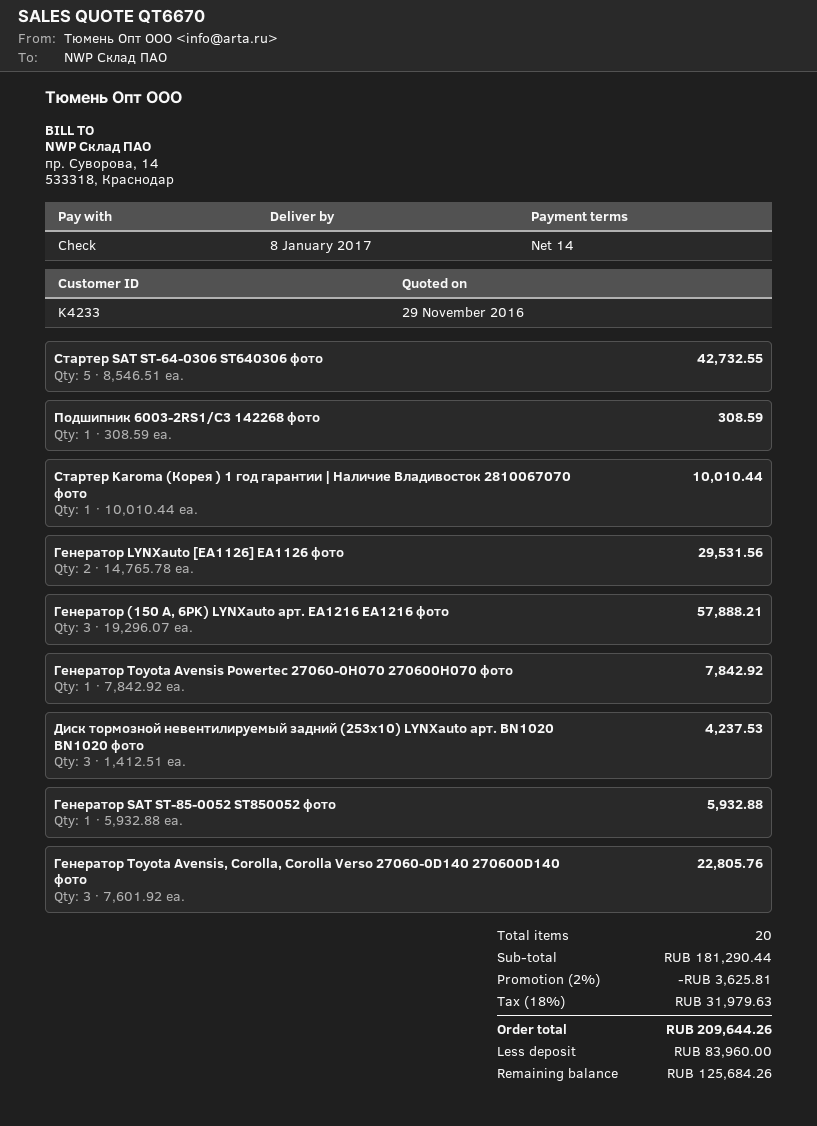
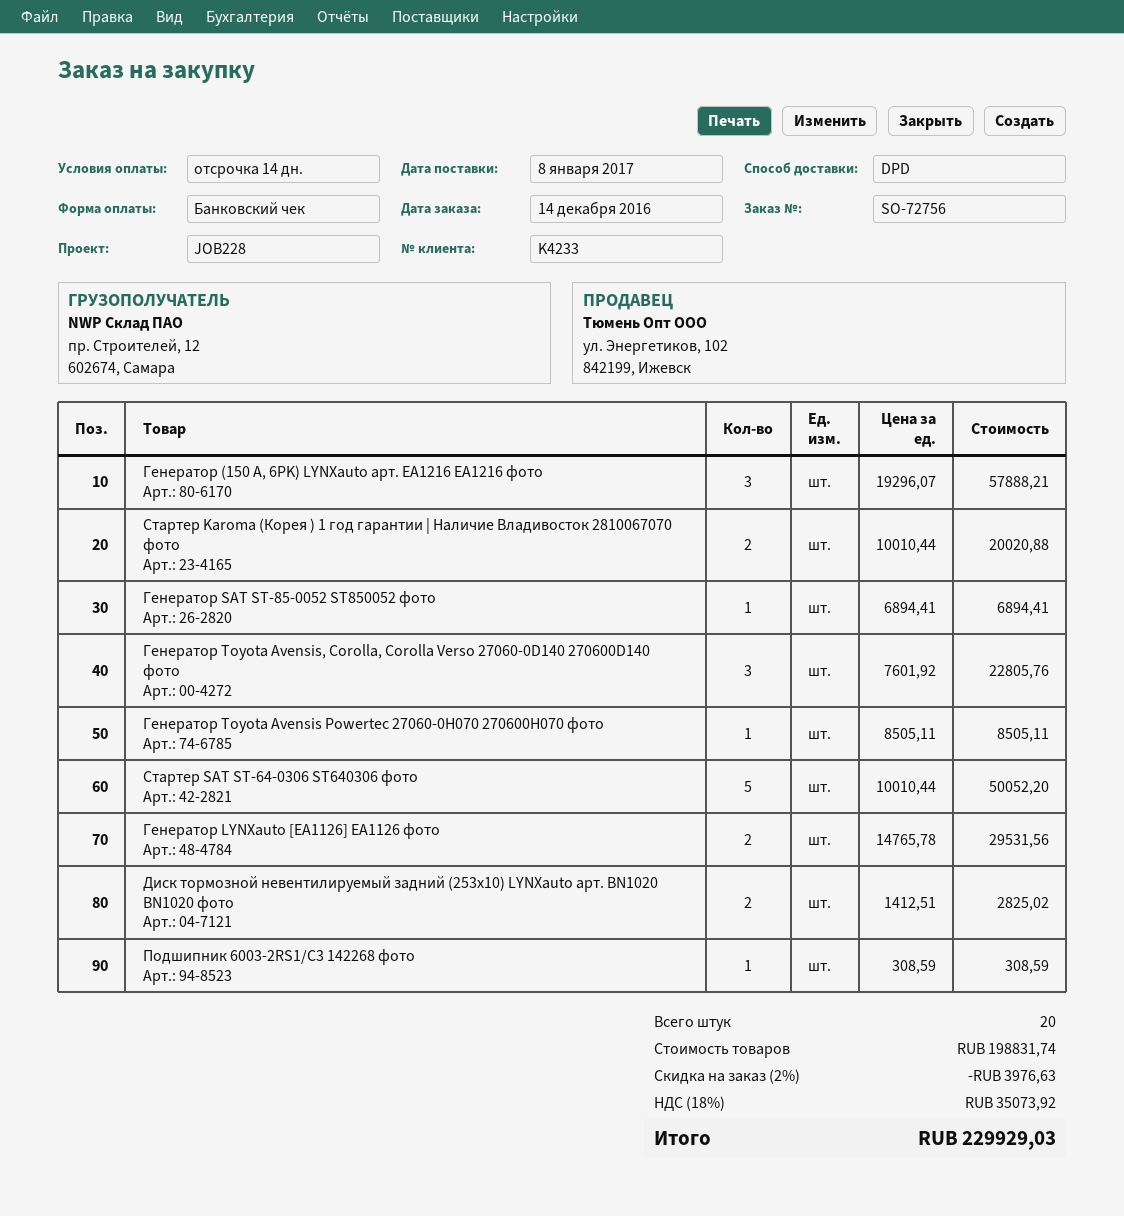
Стартер SAT ST-64-0306 ST640306 фото: 5 x 8546.51 = 42732.55 -> 5 x 10010.44 = 50052.20
Стартер Karoma (Корея ) 1 год гарантии | Наличие Владивосток 2810067070 фото: 1 x 10010.44 = 10010.44 -> 2 x 10010.44 = 20020.88
Генератор Toyota Avensis Powertec 27060-0H070 270600H070 фото: 1 x 7842.92 = 7842.92 -> 1 x 8505.11 = 8505.11
Диск тормозной невентилируемый задний (253x10) LYNXauto арт. BN1020 BN1020 фото: 3 x 1412.51 = 4237.53 -> 2 x 1412.51 = 2825.02
Генератор SAT ST-85-0052 ST850052 фото: 1 x 5932.88 = 5932.88 -> 1 x 6894.41 = 6894.41
subtotal: 181290.44 -> 198831.74
discount: 2% = 3625.81 -> 2% = 3976.63
tax: 18% = 31979.63 -> 18% = 35073.92
total: 209644.26 -> 229929.03

